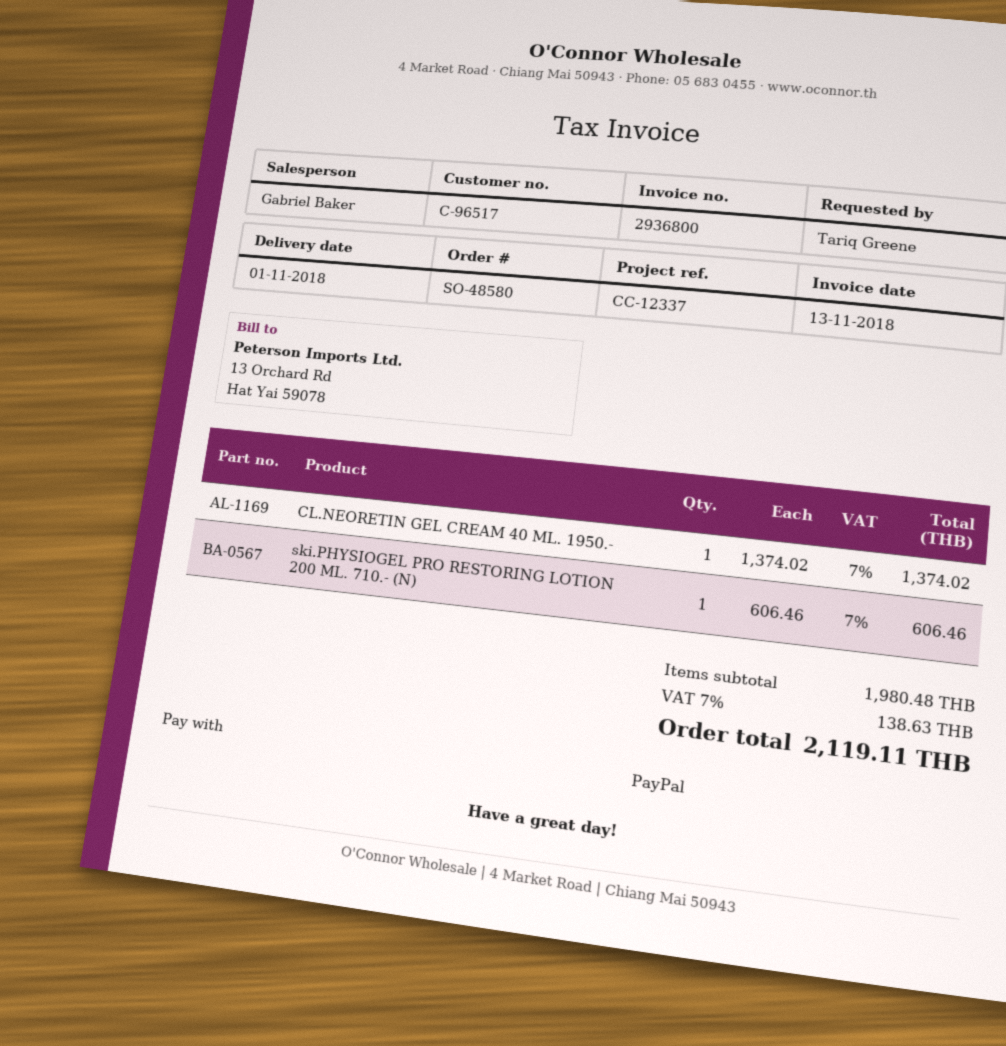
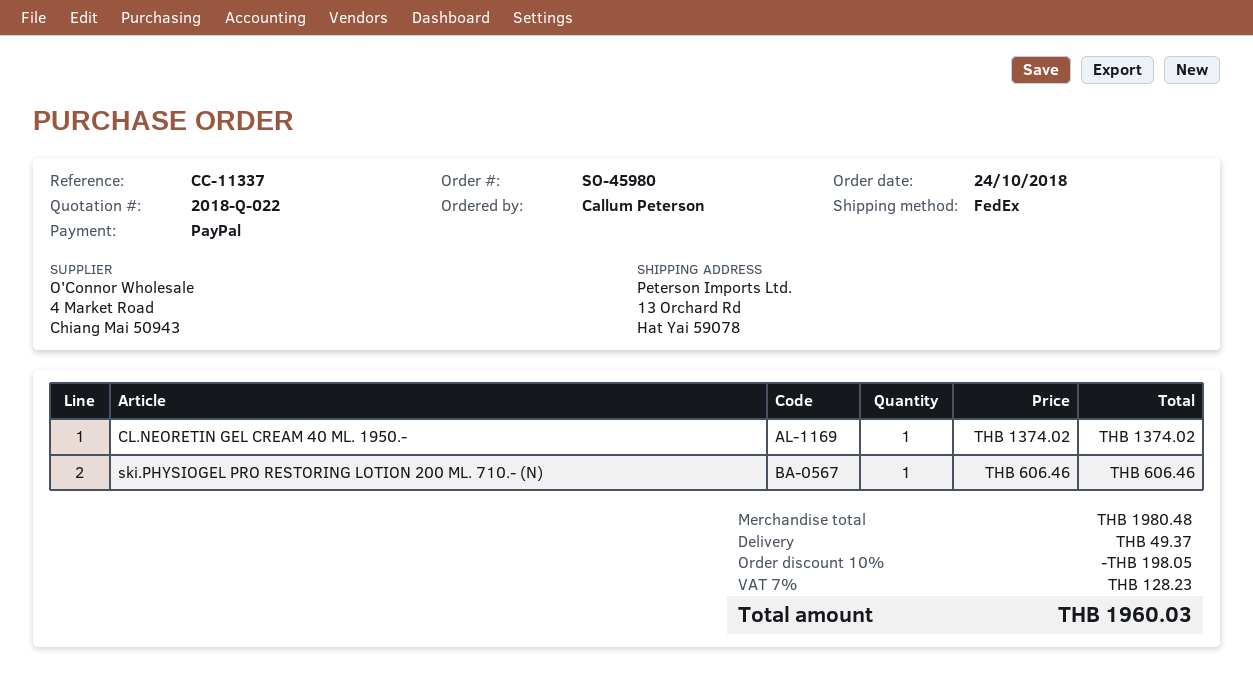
order number: SO-48580 -> SO-45980
reference: CC-12337 -> CC-11337
ordered by: Tariq Greene -> Callum Peterson
discount: none -> 10% = 198.05
shipping: none -> 49.37
tax: 7% = 138.63 -> 7% = 128.23
total: 2119.11 -> 1960.03

